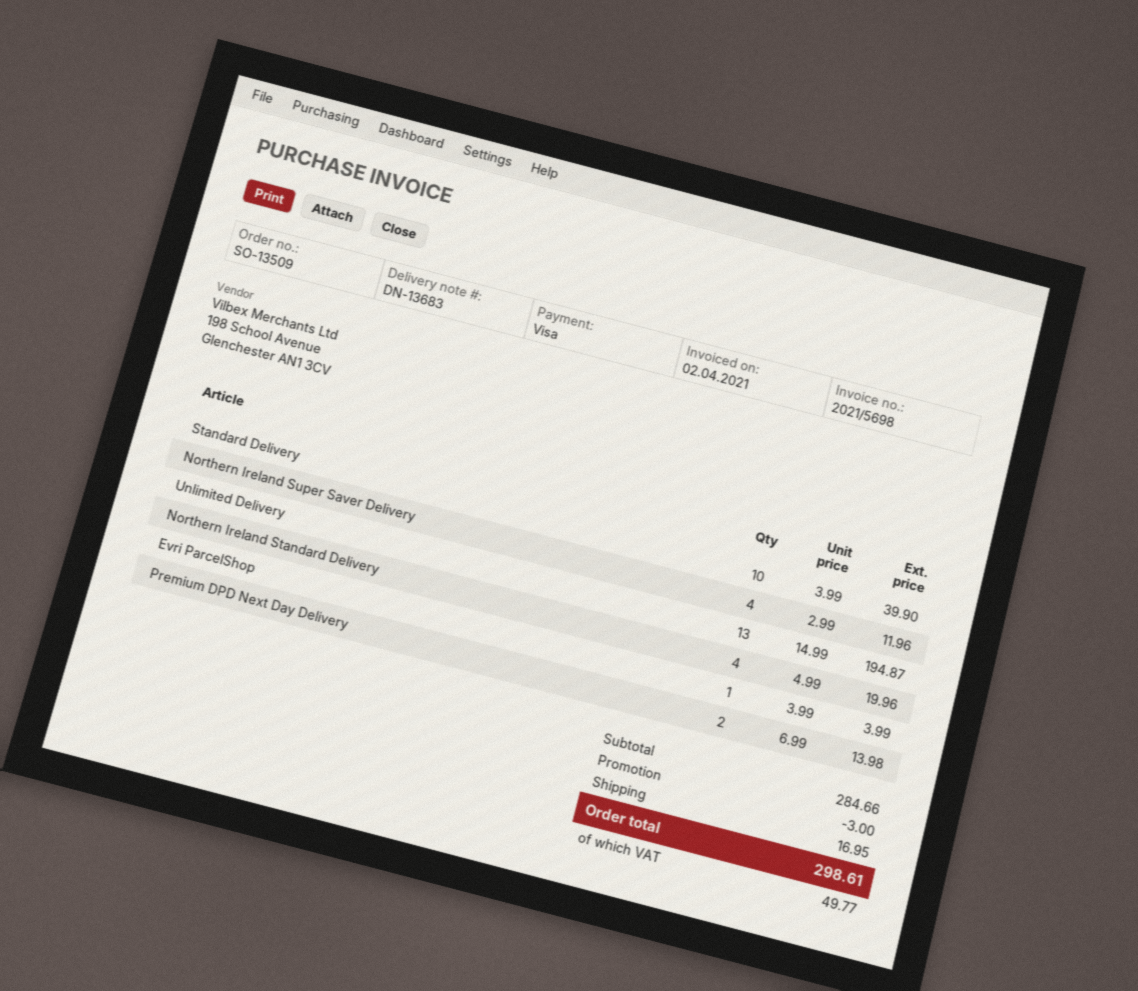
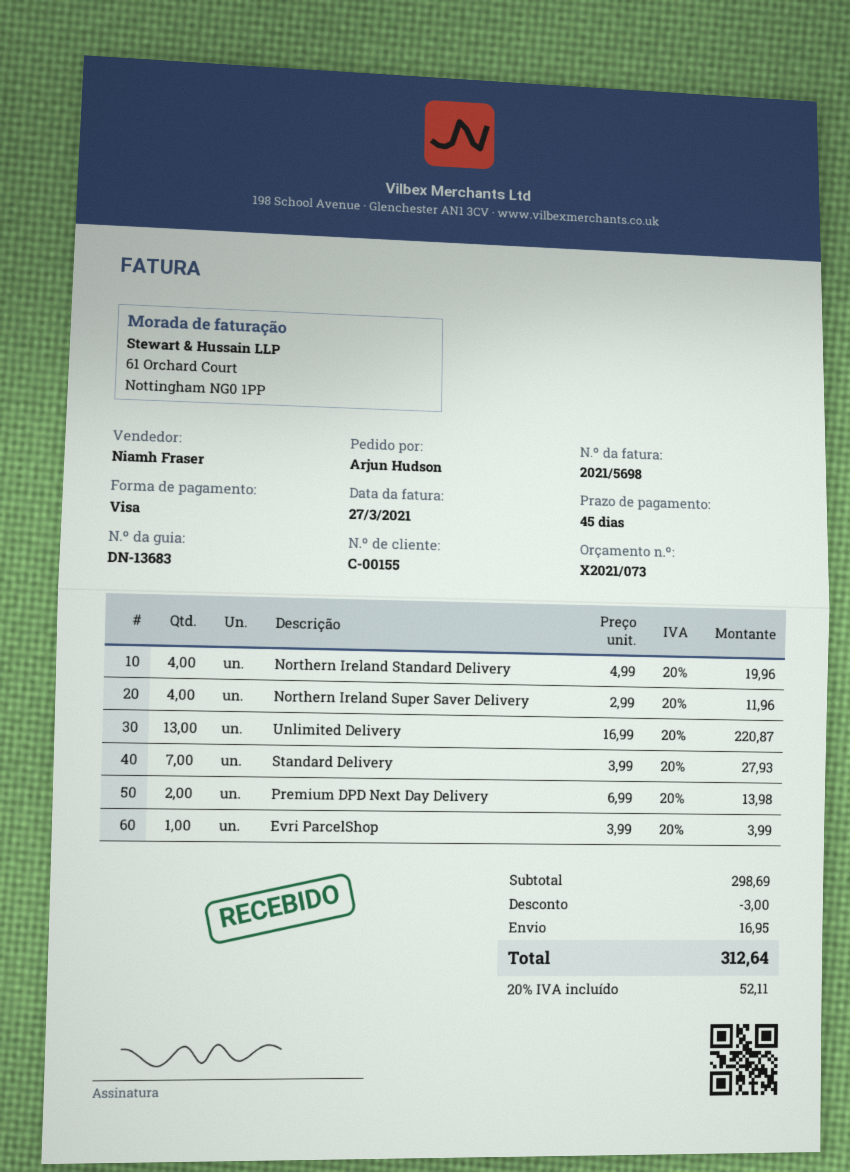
invoice date: 2021-04-02 -> 2021-03-27
Standard Delivery: 10 x 3.99 = 39.90 -> 7 x 3.99 = 27.93
Unlimited Delivery: 13 x 14.99 = 194.87 -> 13 x 16.99 = 220.87
subtotal: 284.66 -> 298.69
tax: 49.77 -> 52.11
total: 298.61 -> 312.64

